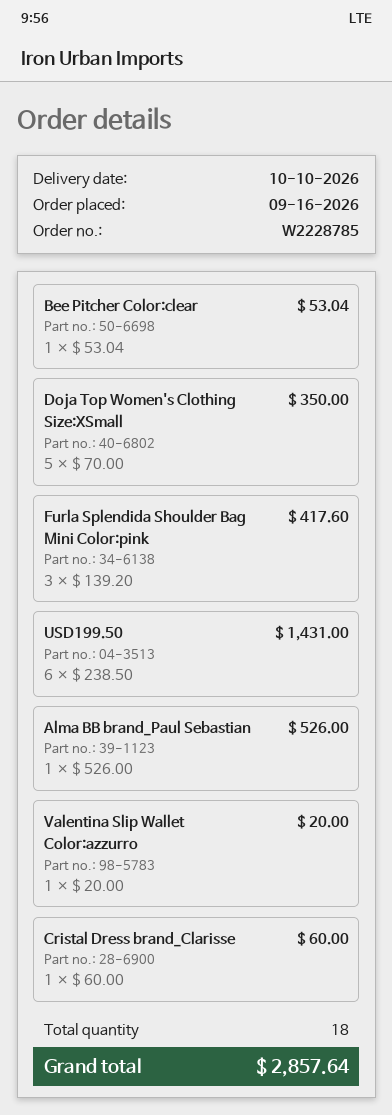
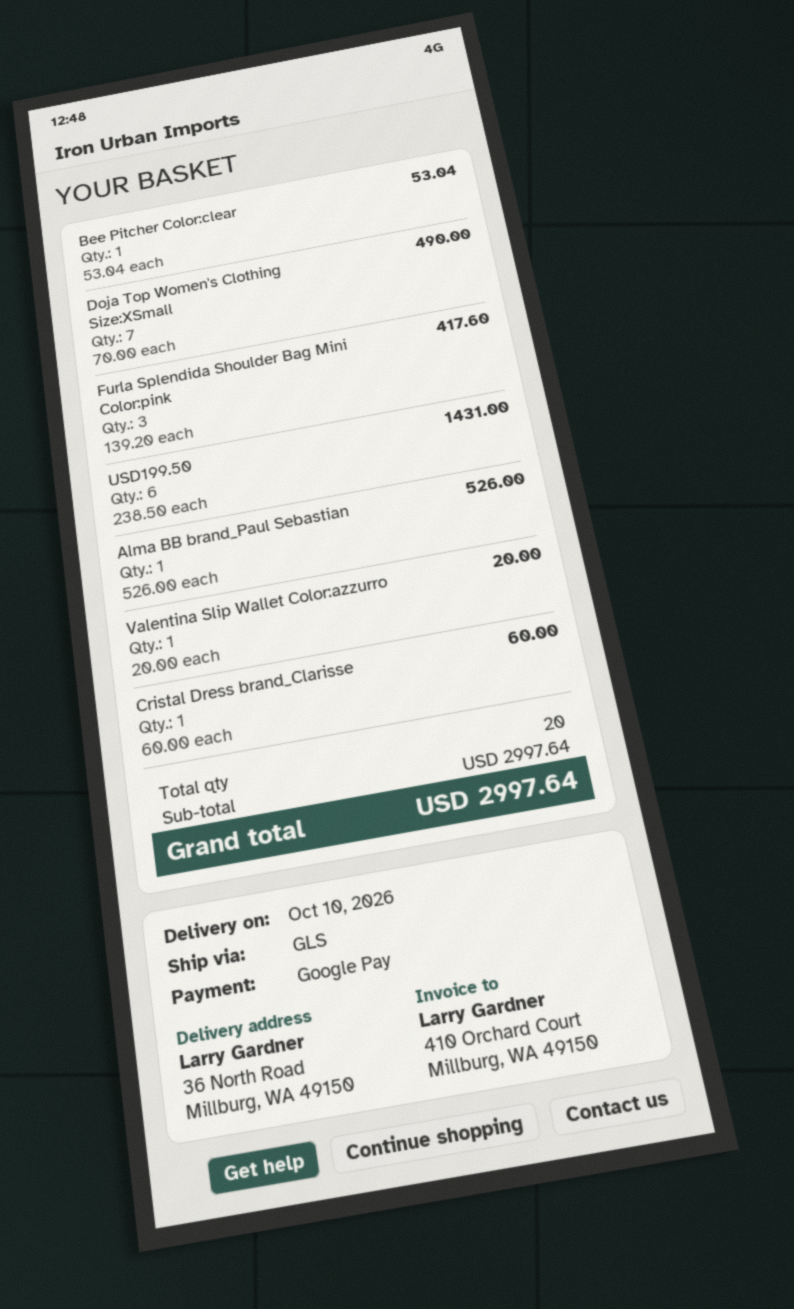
Doja Top Women's Clothing Size:XSmall: 5 x 70.00 = 350.00 -> 7 x 70.00 = 490.00
total quantity: 18 -> 20
total: 2857.64 -> 2997.64

